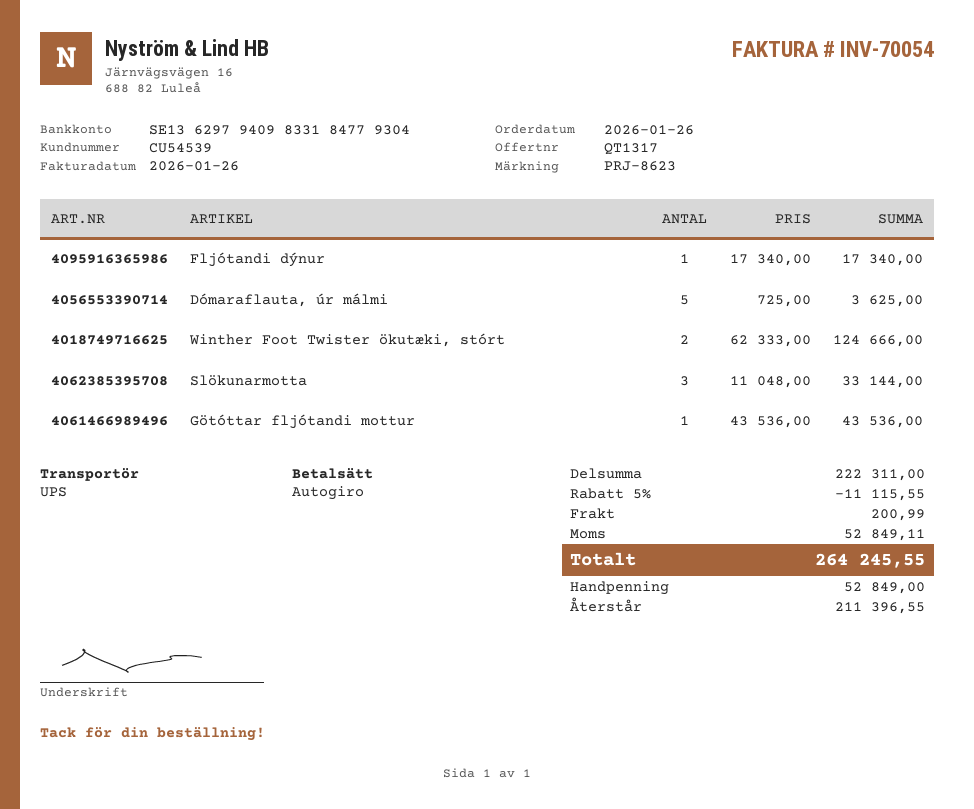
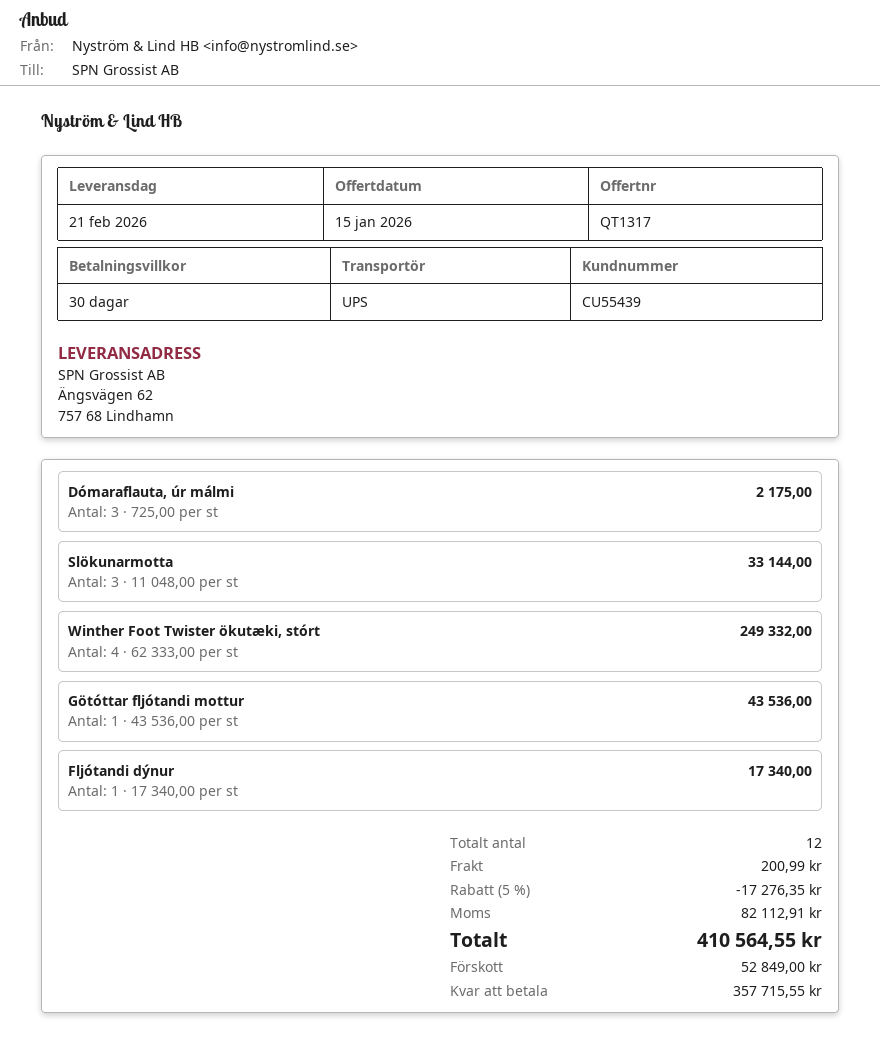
customer number: CU54539 -> CU55439
Dómaraflauta, úr málmi: 5 x 725.00 = 3625.00 -> 3 x 725.00 = 2175.00
Winther Foot Twister ökutæki, stórt: 2 x 62333.00 = 124666.00 -> 4 x 62333.00 = 249332.00
discount: 5% = 11115.55 -> 5% = 17276.35
tax: 52849.11 -> 82112.91
total: 264245.55 -> 410564.55
balance: 211396.55 -> 357715.55

